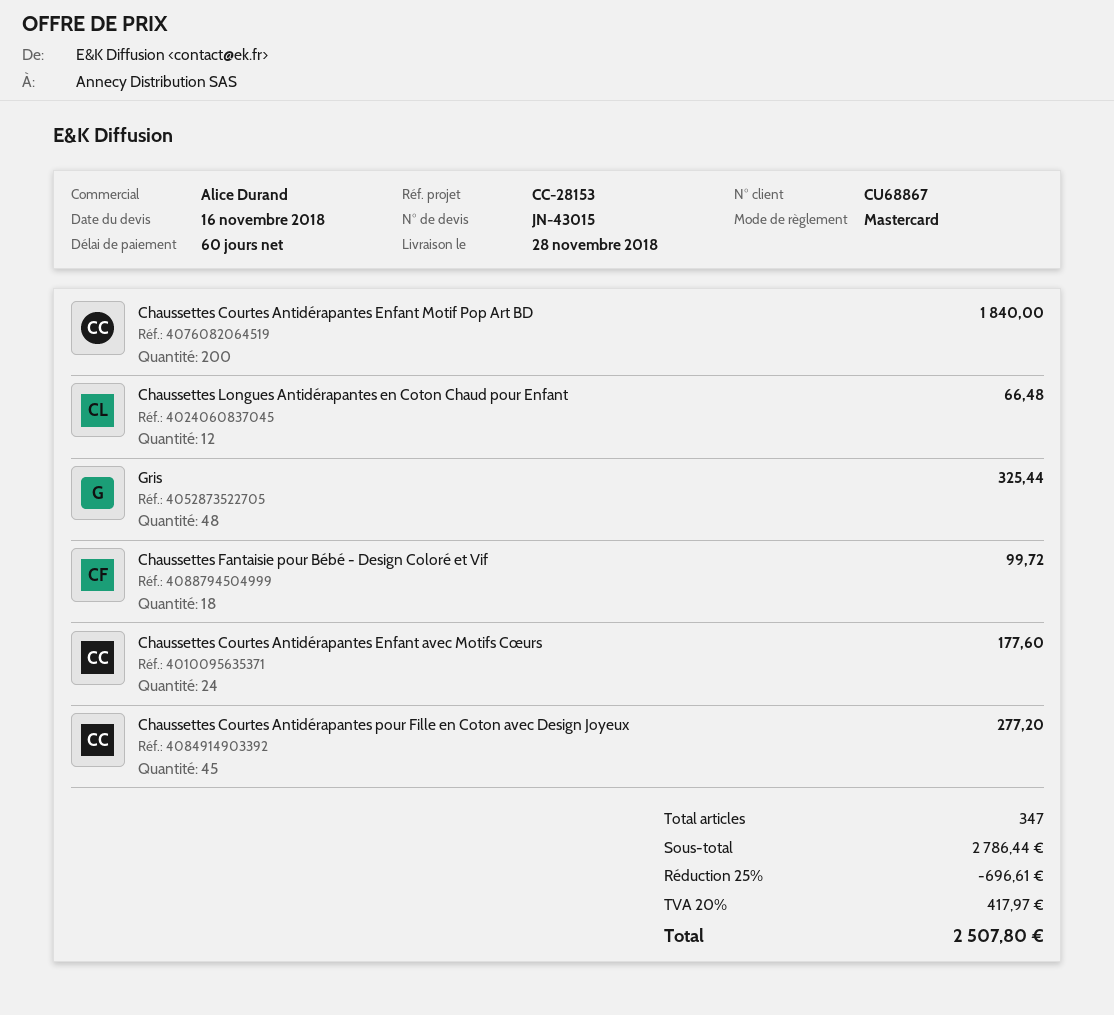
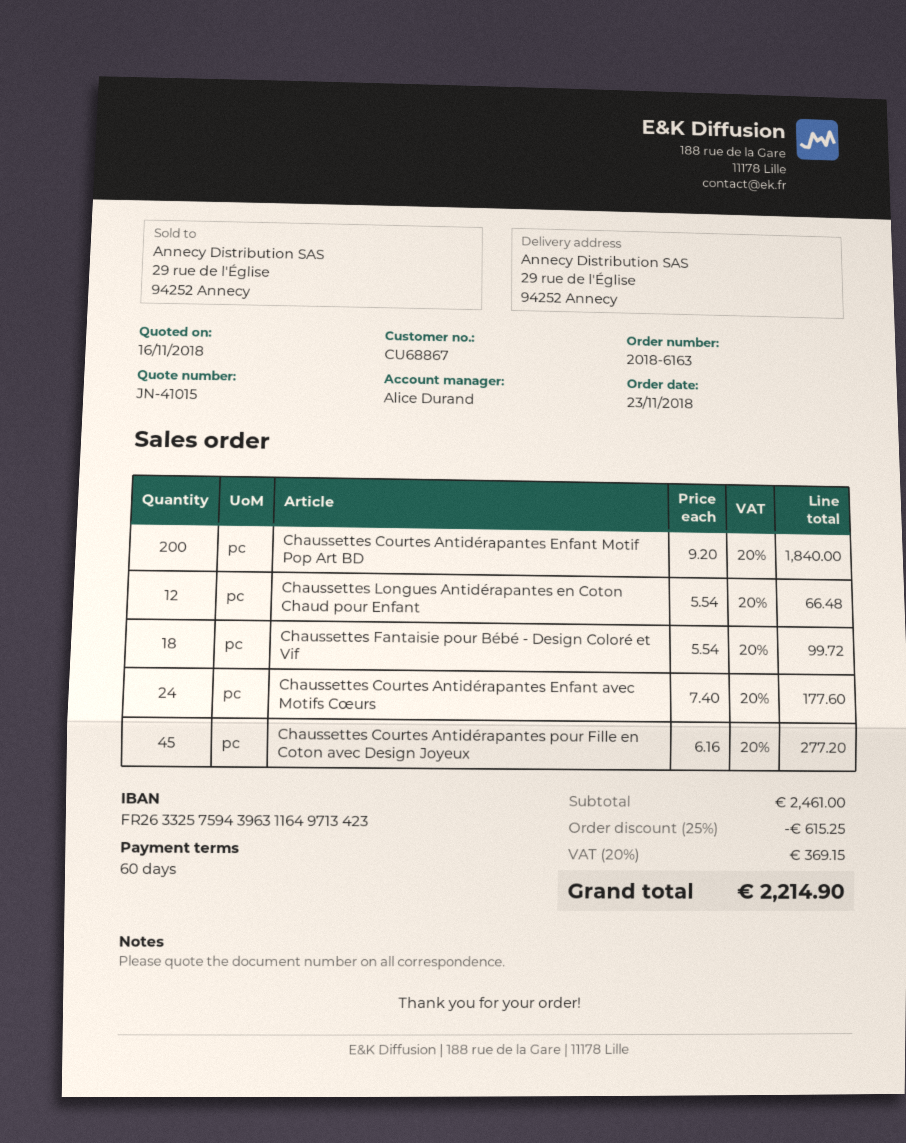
quote number: JN-43015 -> JN-41015
Gris: 48 for 325.44 -> none
subtotal: 2786.44 -> 2461.00
discount: 25% = 696.61 -> 25% = 615.25
tax: 20% = 417.97 -> 20% = 369.15
total: 2507.80 -> 2214.90

